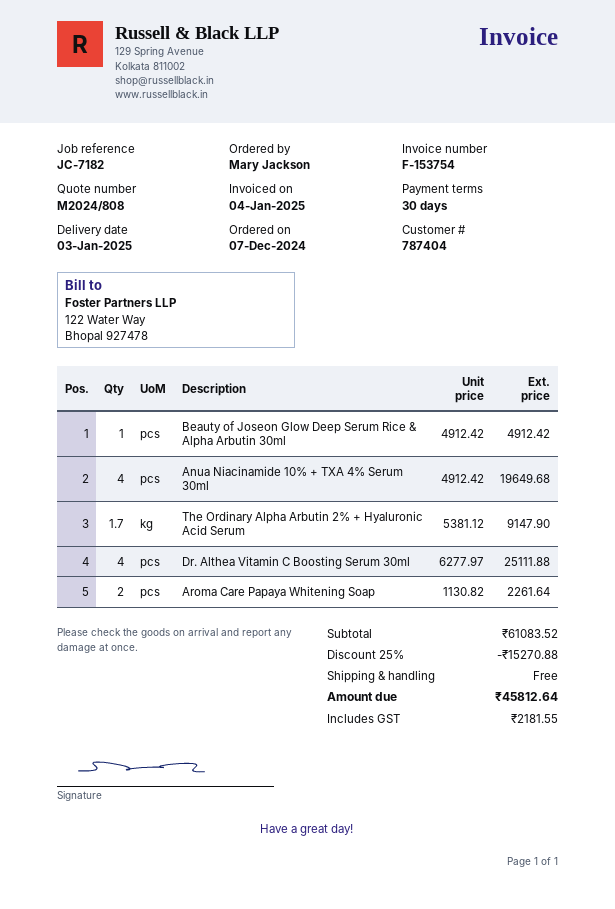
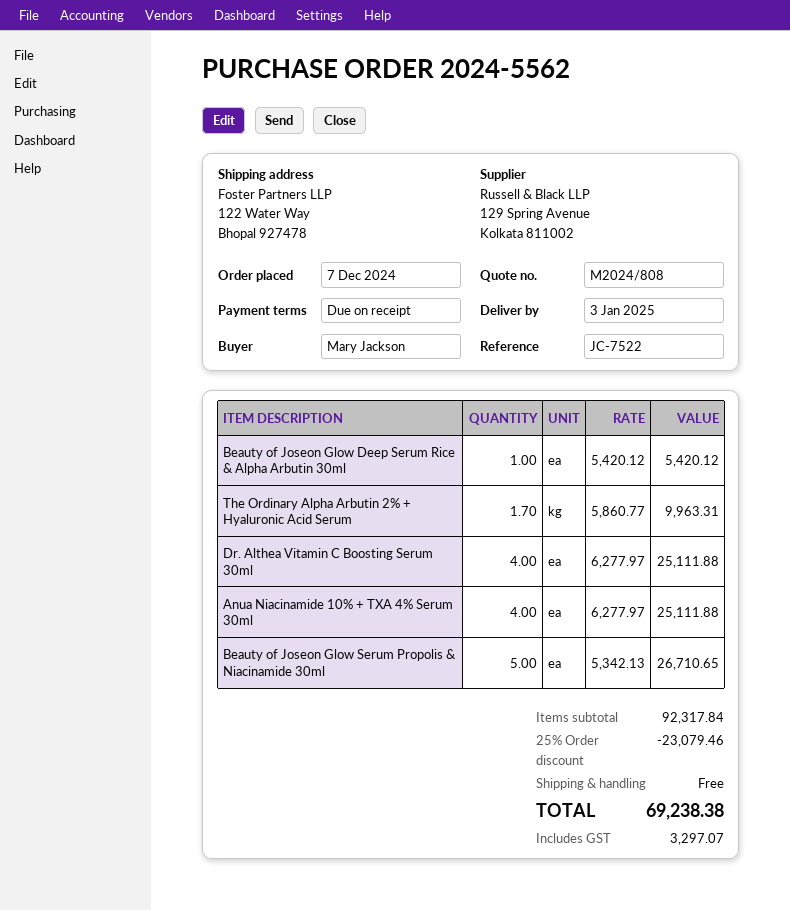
payment terms: 30 days -> on receipt
reference: JC-7182 -> JC-7522
Beauty of Joseon Glow Deep Serum Rice & Alpha Arbutin 30ml: 1 x 4912.42 = 4912.42 -> 1 x 5420.12 = 5420.12
Anua Niacinamide 10% + TXA 4% Serum 30ml: 4 x 4912.42 = 19649.68 -> 4 x 6277.97 = 25111.88
The Ordinary Alpha Arbutin 2% + Hyaluronic Acid Serum: 1.7 x 5381.12 = 9147.90 -> 1.7 x 5860.77 = 9963.31
Aroma Care Papaya Whitening Soap: 2 x 1130.82 = 2261.64 -> none
Beauty of Joseon Glow Serum Propolis & Niacinamide 30ml: none -> 5 x 5342.13 = 26710.65
subtotal: 61083.52 -> 92317.84
discount: 25% = 15270.88 -> 25% = 23079.46
tax: 2181.55 -> 3297.07
total: 45812.64 -> 69238.38

